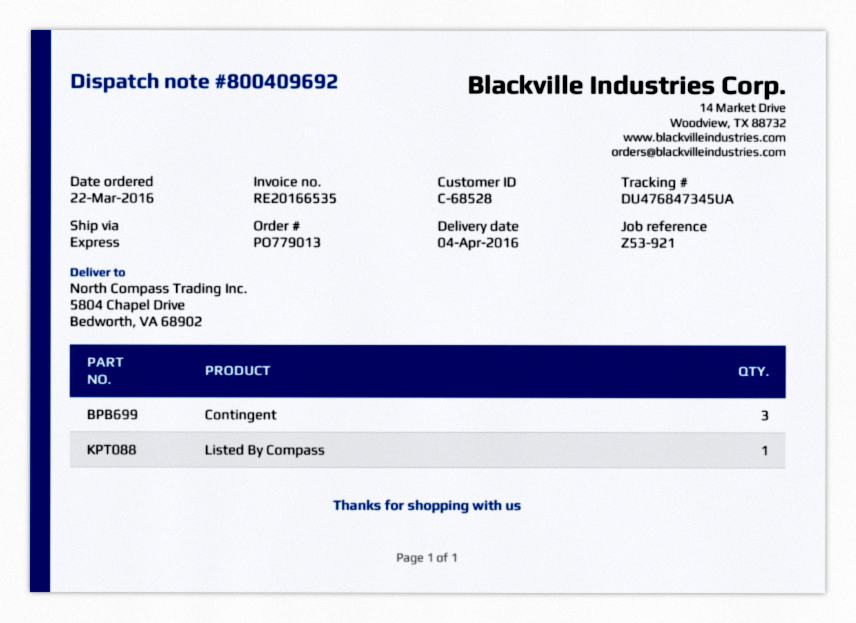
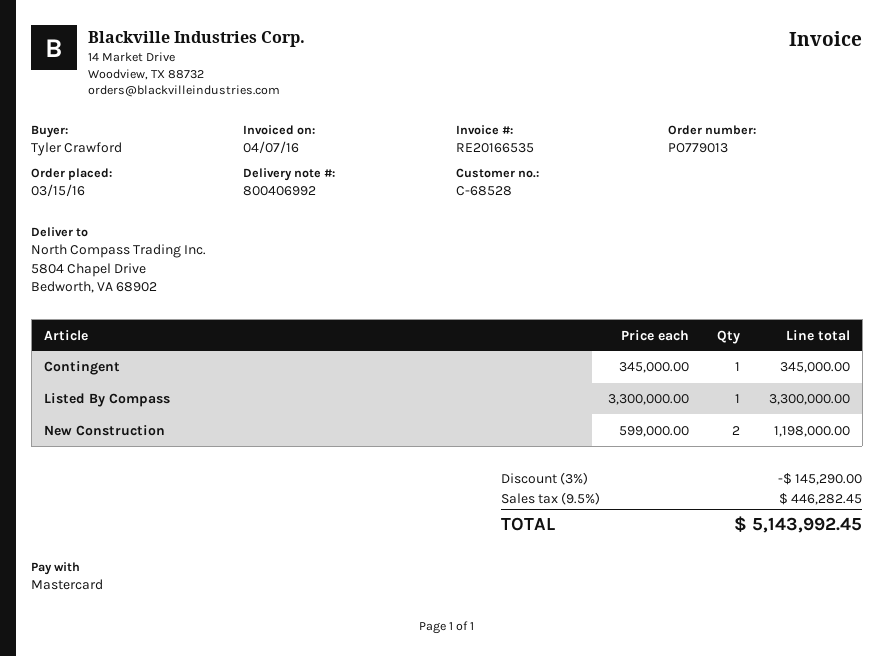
order date: 2016-03-22 -> 2016-03-15
delivery note number: 800409692 -> 800406992
Contingent: 3 -> 1
New Construction: none -> 2

